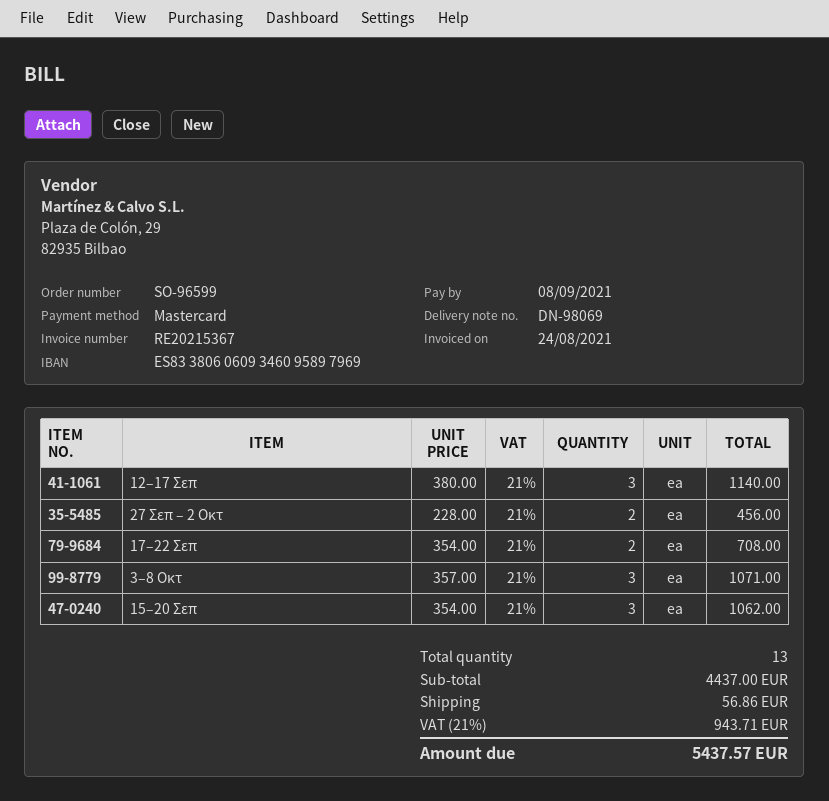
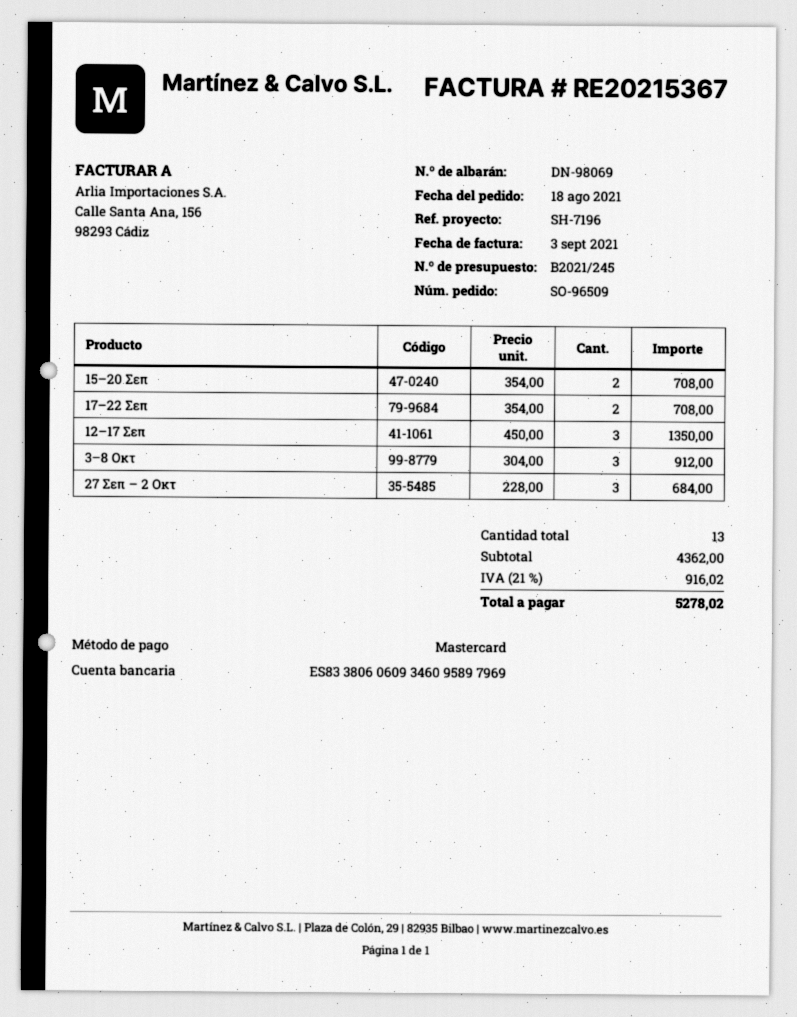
order number: SO-96599 -> SO-96509
invoice date: 2021-08-24 -> 2021-09-03
12–17 Σεπ: 3 x 380.00 = 1140.00 -> 3 x 450.00 = 1350.00
27 Σεπ – 2 Οκτ: 2 x 228.00 = 456.00 -> 3 x 228.00 = 684.00
3–8 Οκτ: 3 x 357.00 = 1071.00 -> 3 x 304.00 = 912.00
15–20 Σεπ: 3 x 354.00 = 1062.00 -> 2 x 354.00 = 708.00
subtotal: 4437.00 -> 4362.00
shipping: 56.86 -> none
tax: 21% = 943.71 -> 21% = 916.02
total: 5437.57 -> 5278.02

